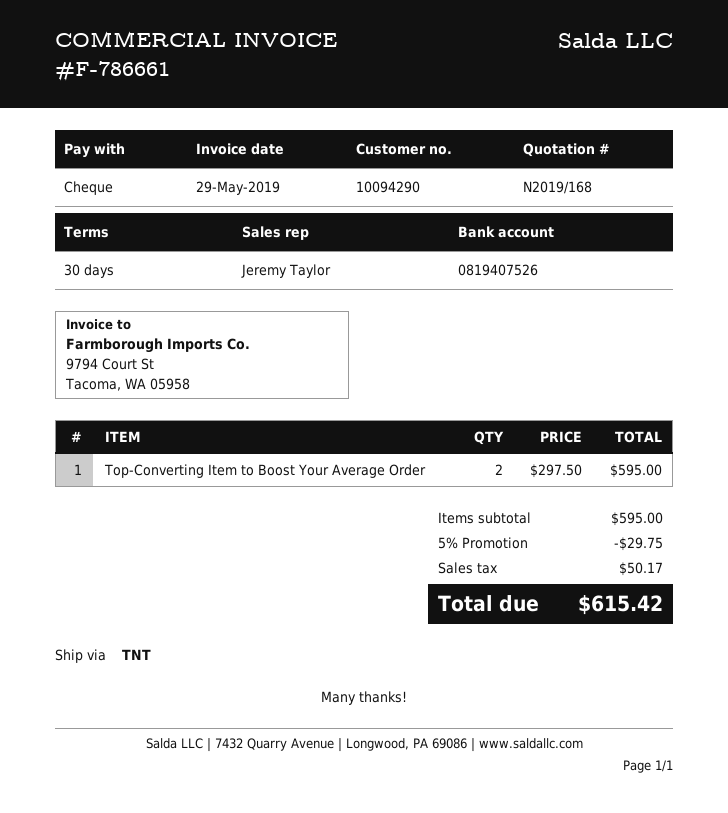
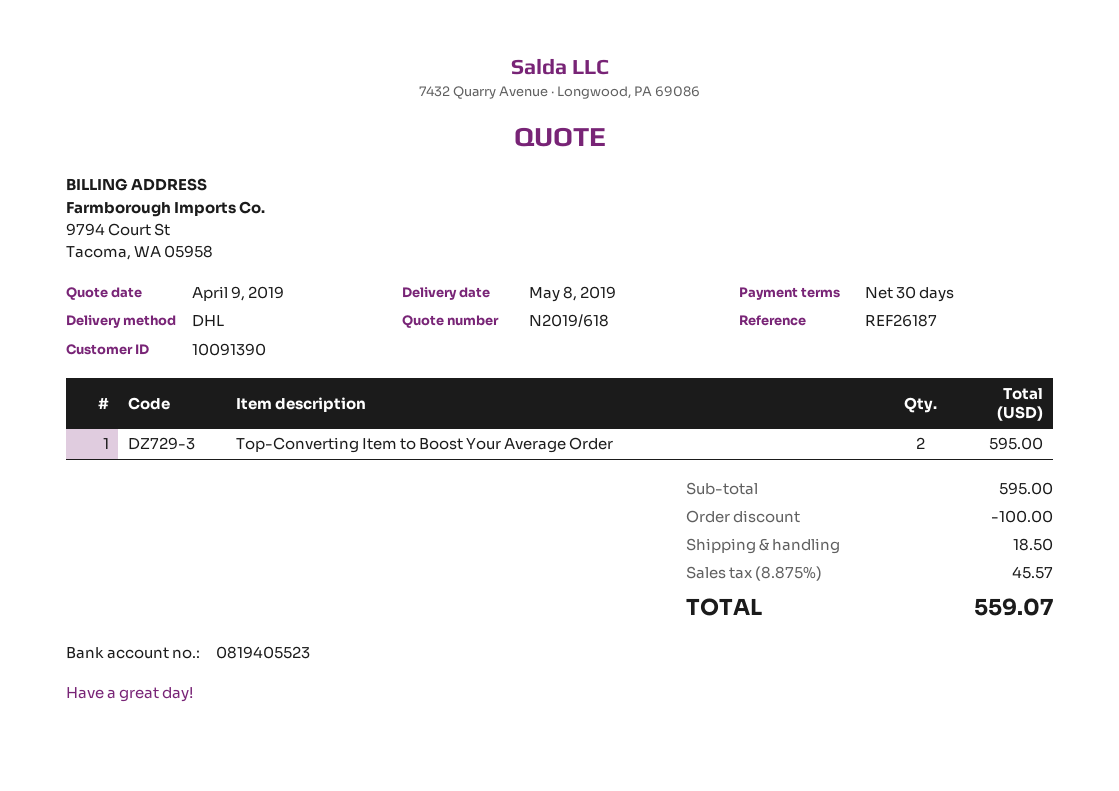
quote number: N2019/168 -> N2019/618
customer number: 10094290 -> 10091390
bank account: 0819407526 -> 0819405523
shipping method: TNT -> DHL
discount: 29.75 -> 100.00
shipping: none -> 18.50
tax: 50.17 -> 45.57
total: 615.42 -> 559.07

